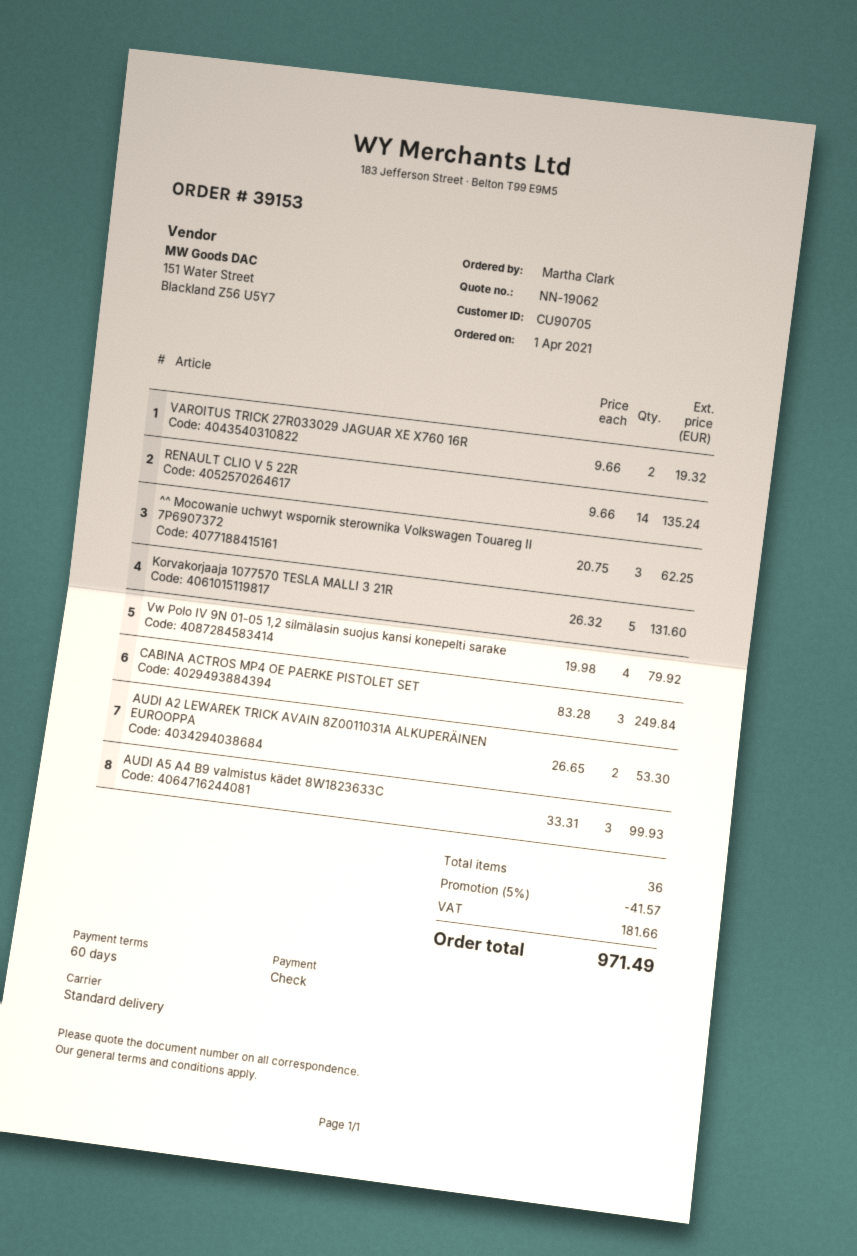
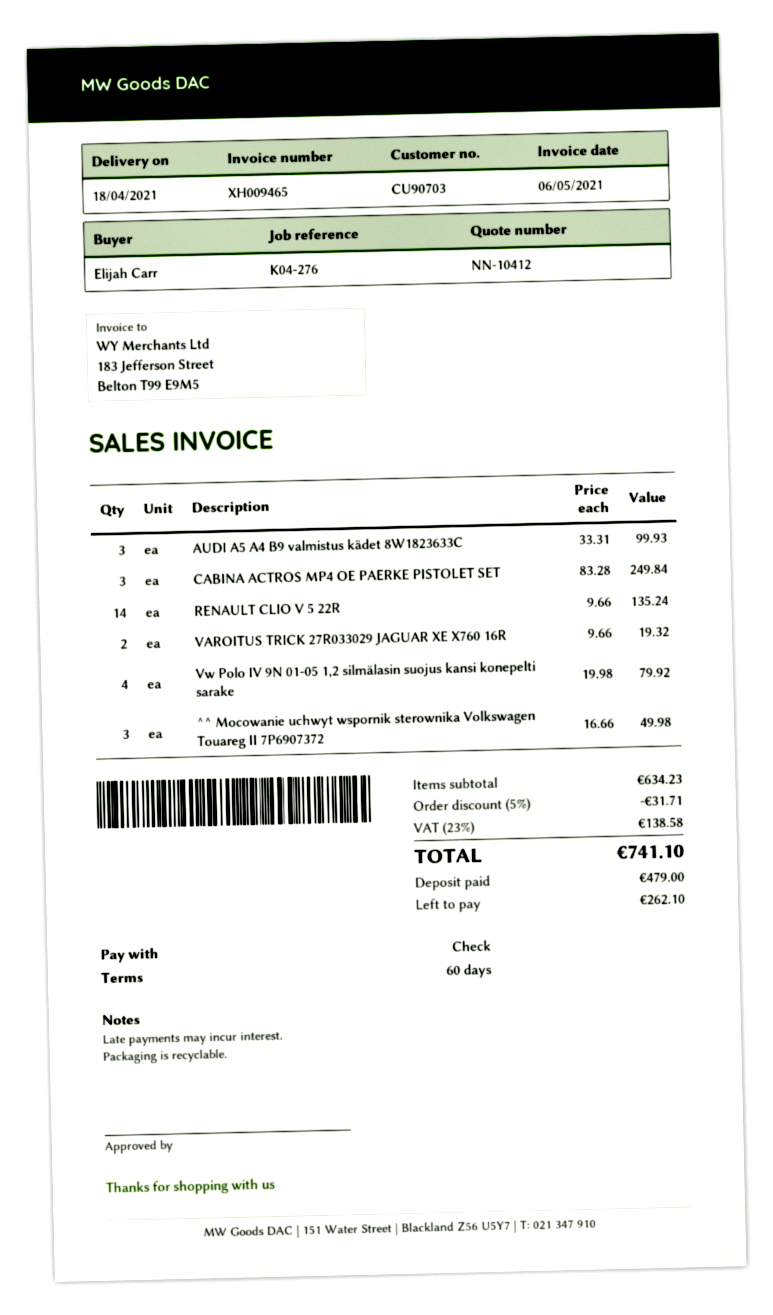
quote number: NN-19062 -> NN-10412
customer number: CU90705 -> CU90703
ordered by: Martha Clark -> Elijah Carr
^^ Mocowanie uchwyt wspornik sterownika Volkswagen Touareg II 7P6907372: 3 x 20.75 = 62.25 -> 3 x 16.66 = 49.98
Korvakorjaaja 1077570 TESLA MALLI 3 21R: 5 x 26.32 = 131.60 -> none
AUDI A2 LEWAREK TRICK AVAIN 8Z0011031A ALKUPERÄINEN EUROOPPA: 2 x 26.65 = 53.30 -> none
discount: 5% = 41.57 -> 5% = 31.71
tax: 181.66 -> 138.58
total: 971.49 -> 741.10

